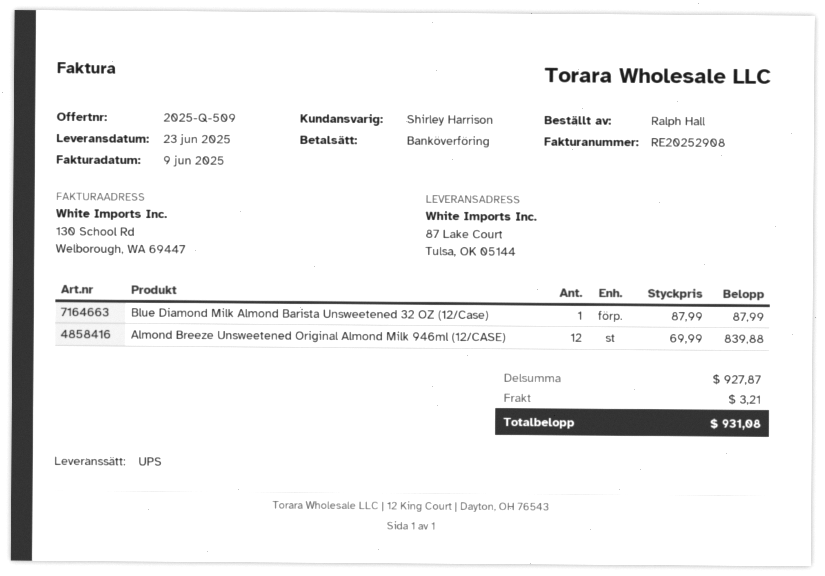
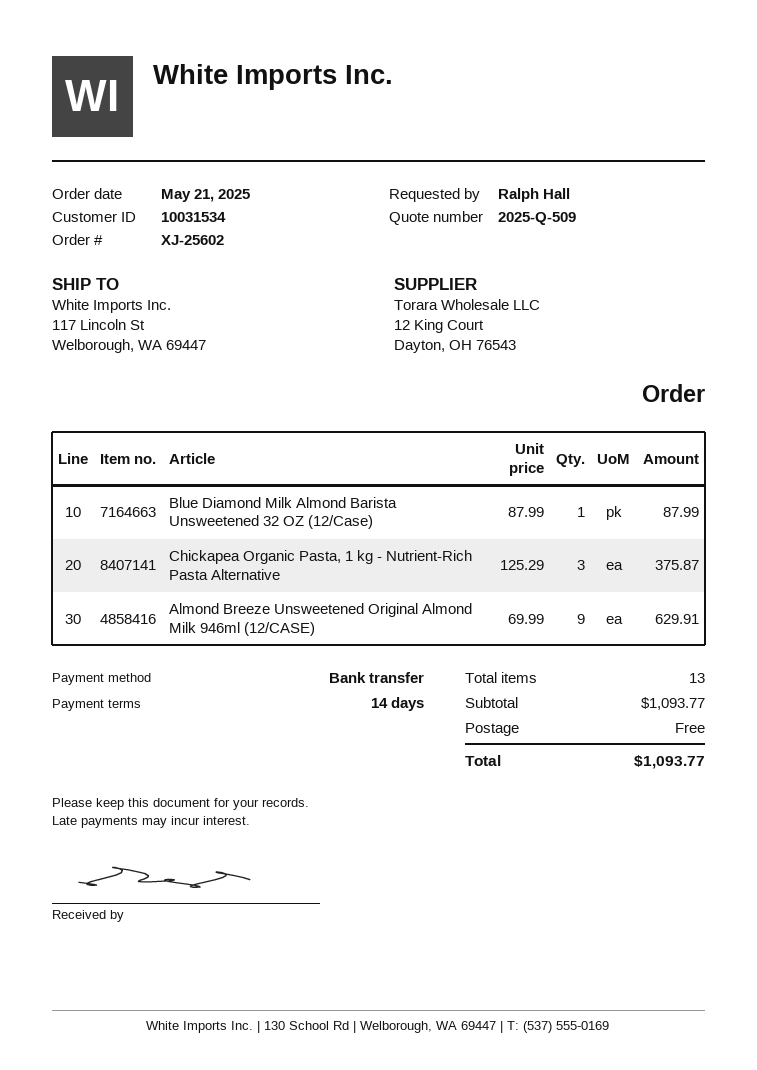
ship to: 87 Lake Court, Tulsa, OK 05144 -> 117 Lincoln St, Welborough, WA 69447
Almond Breeze Unsweetened Original Almond Milk 946ml (12/CASE): 12 x 69.99 = 839.88 -> 9 x 69.99 = 629.91
Chickapea Organic Pasta, 1 kg - Nutrient-Rich Pasta Alternative: none -> 3 x 125.29 = 375.87
subtotal: 927.87 -> 1093.77
shipping: 3.21 -> 0.00
total: 931.08 -> 1093.77

